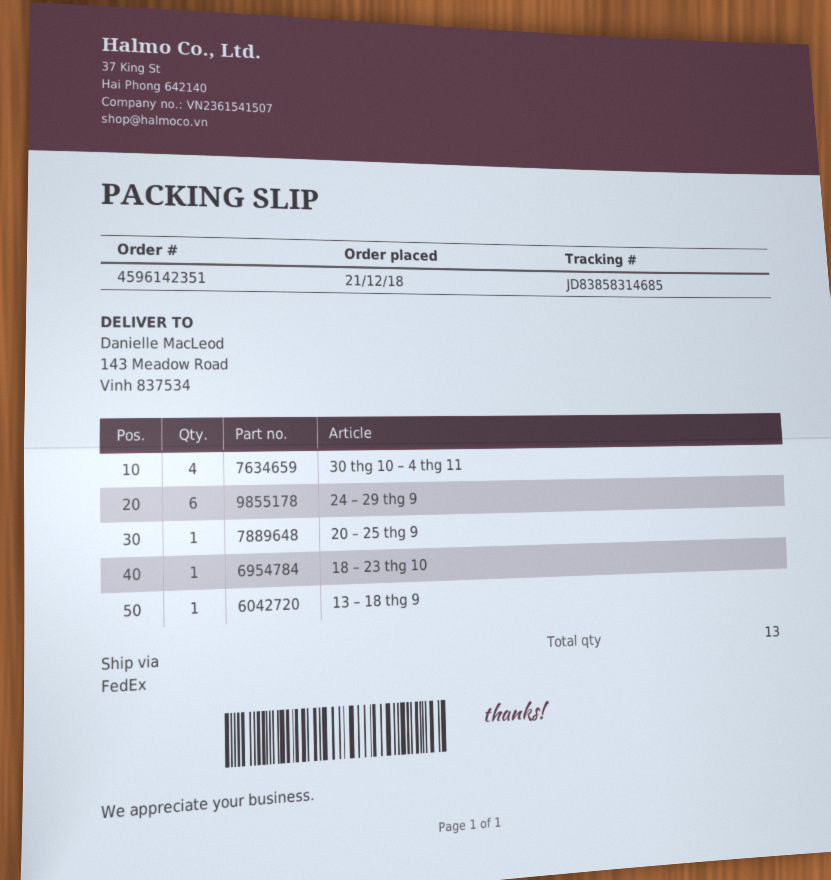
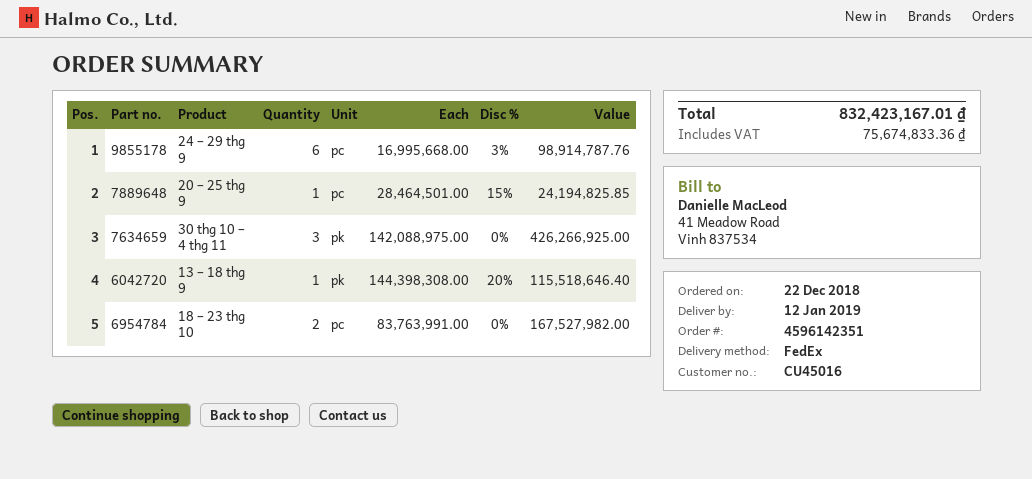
order date: 2018-12-21 -> 2018-12-22
30 thg 10 – 4 thg 11: 4 -> 3
18 – 23 thg 10: 1 -> 2

